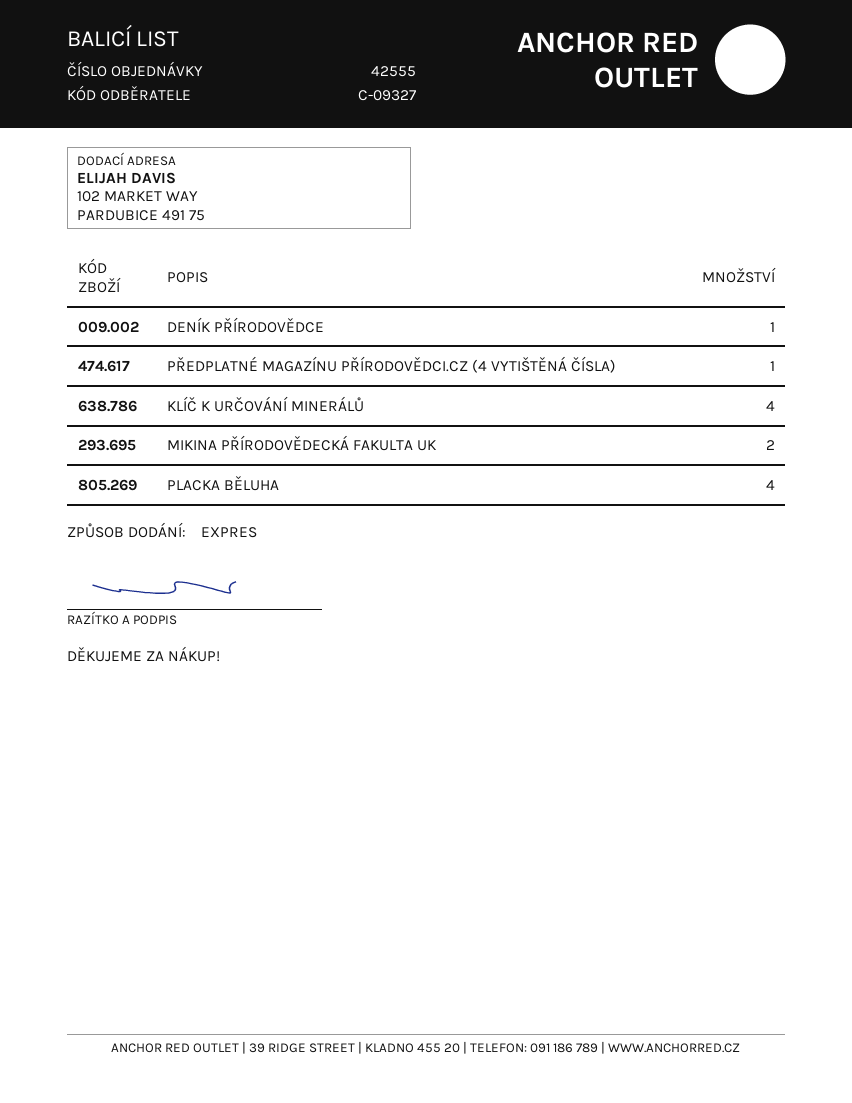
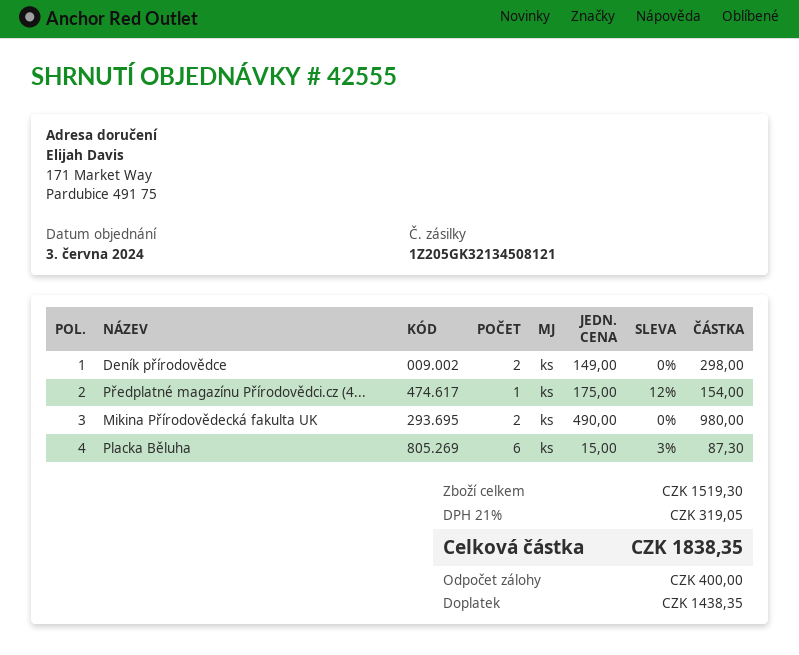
ship to: 102 MARKET WAY, PARDUBICE 491 75 -> 171 Market Way, Pardubice 491 75
DENÍK PŘÍRODOVĚDCE: 1 -> 2
KLÍČ K URČOVÁNÍ MINERÁLŮ: 4 -> none
PLACKA BĚLUHA: 4 -> 6

